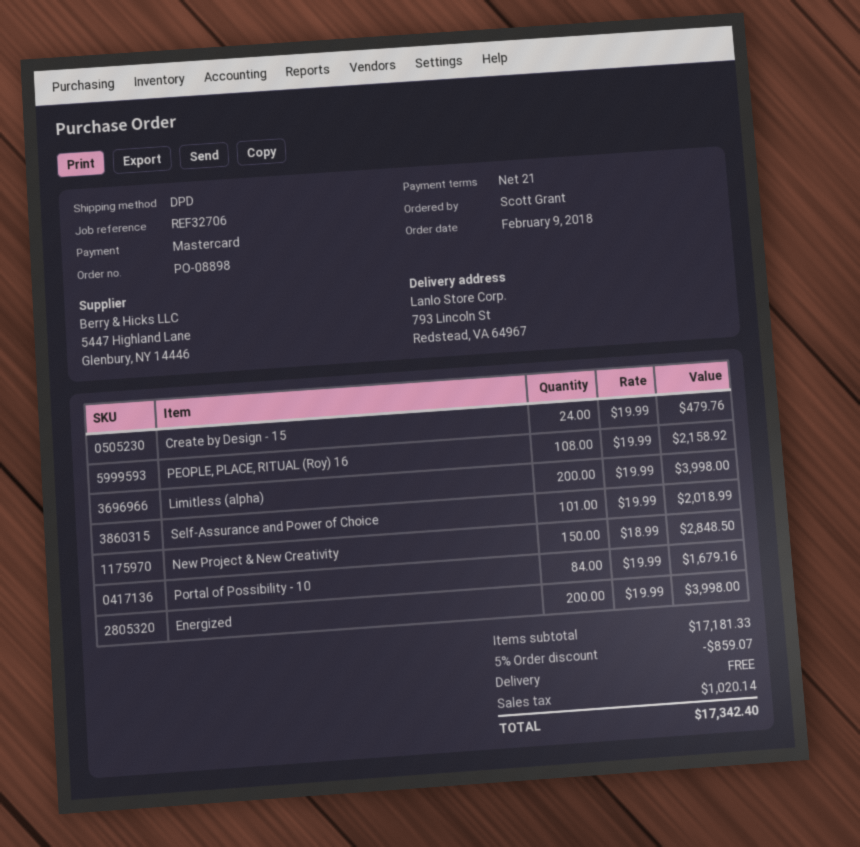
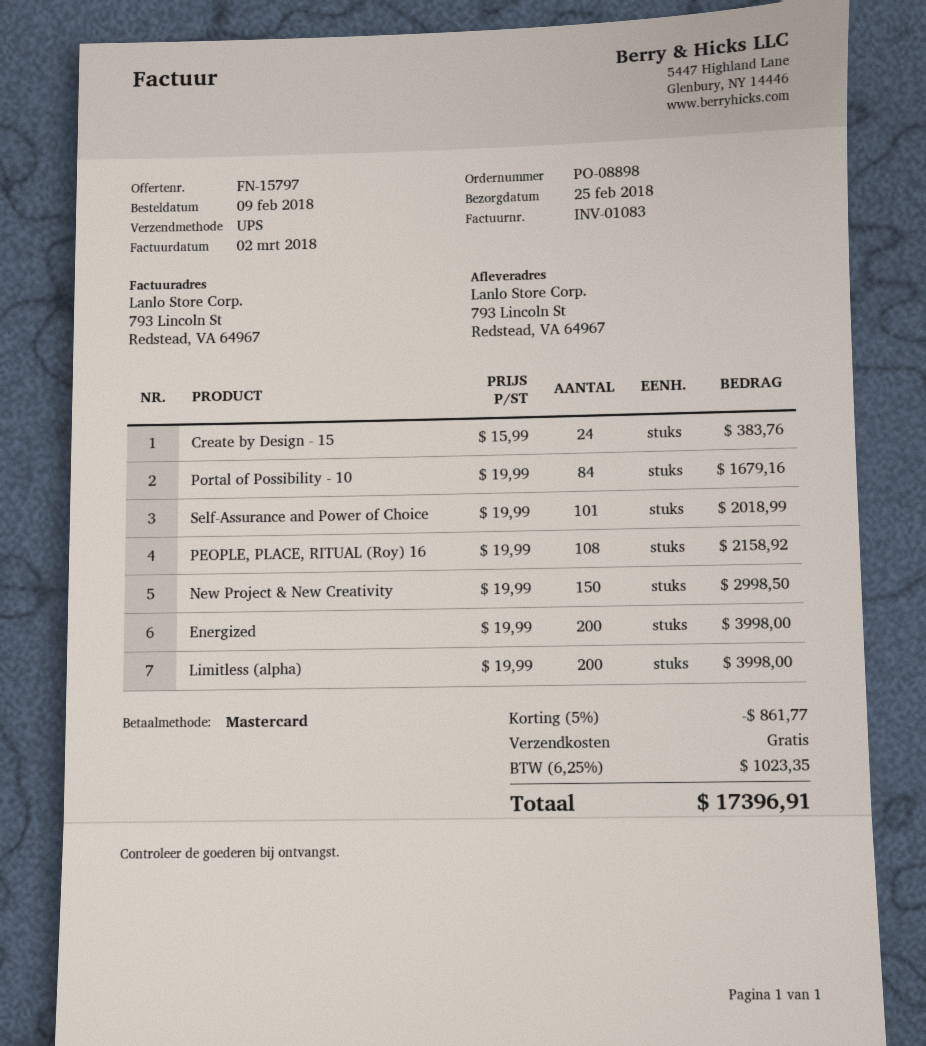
shipping method: DPD -> UPS
Create by Design - 15: 24 x 19.99 = 479.76 -> 24 x 15.99 = 383.76
New Project & New Creativity: 150 x 18.99 = 2848.50 -> 150 x 19.99 = 2998.50
discount: 5% = 859.07 -> 5% = 861.77
tax: 1020.14 -> 1023.35
total: 17342.40 -> 17396.91

